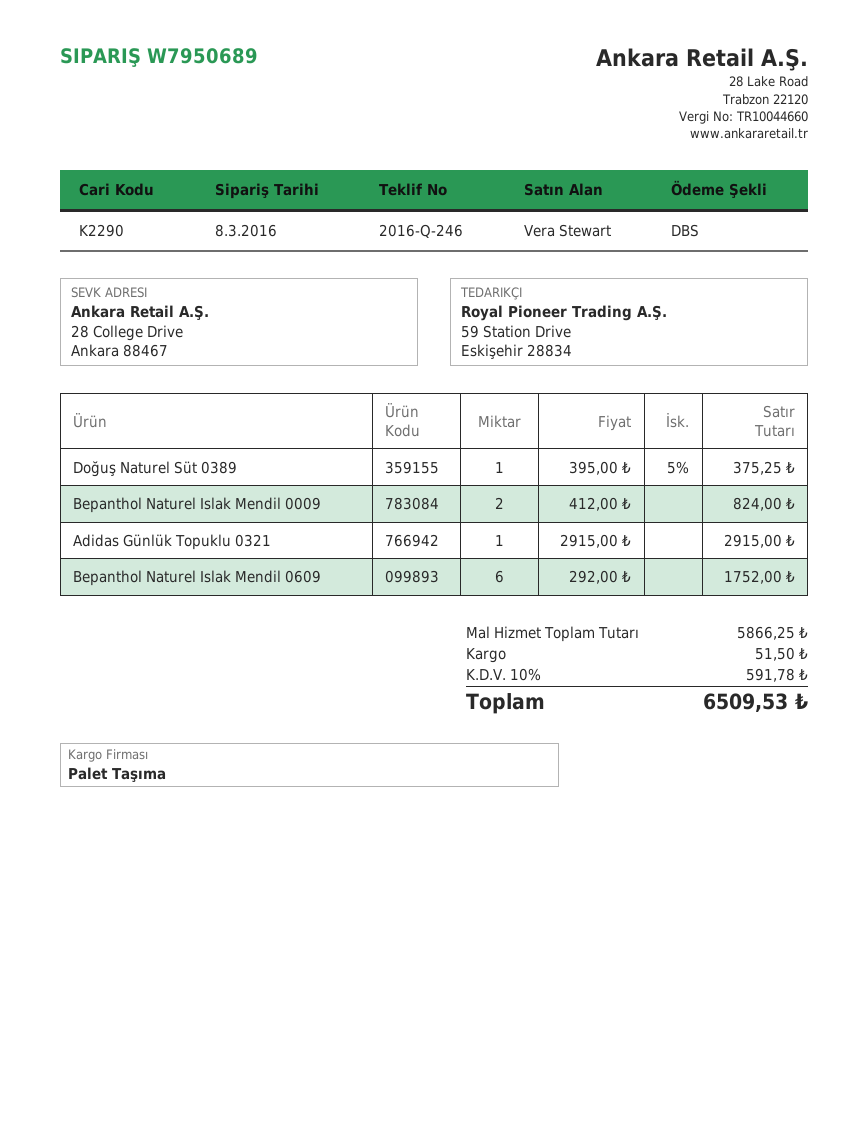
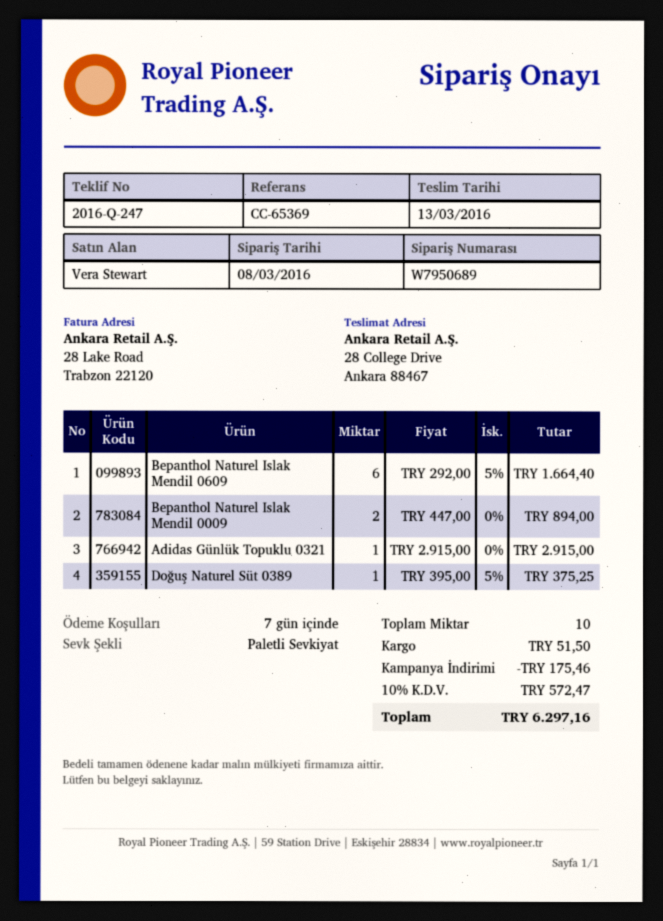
quote number: 2016-Q-246 -> 2016-Q-247
Bepanthol Naturel Islak Mendil 0009: 2 x 412.00 = 824.00 -> 2 x 447.00 = 894.00
Bepanthol Naturel Islak Mendil 0609: 6 x 292.00 = 1752.00 -> 6 x 292.00 - 5% = 1664.40
discount: none -> 175.46
tax: 10% = 591.78 -> 10% = 572.47
total: 6509.53 -> 6297.16

